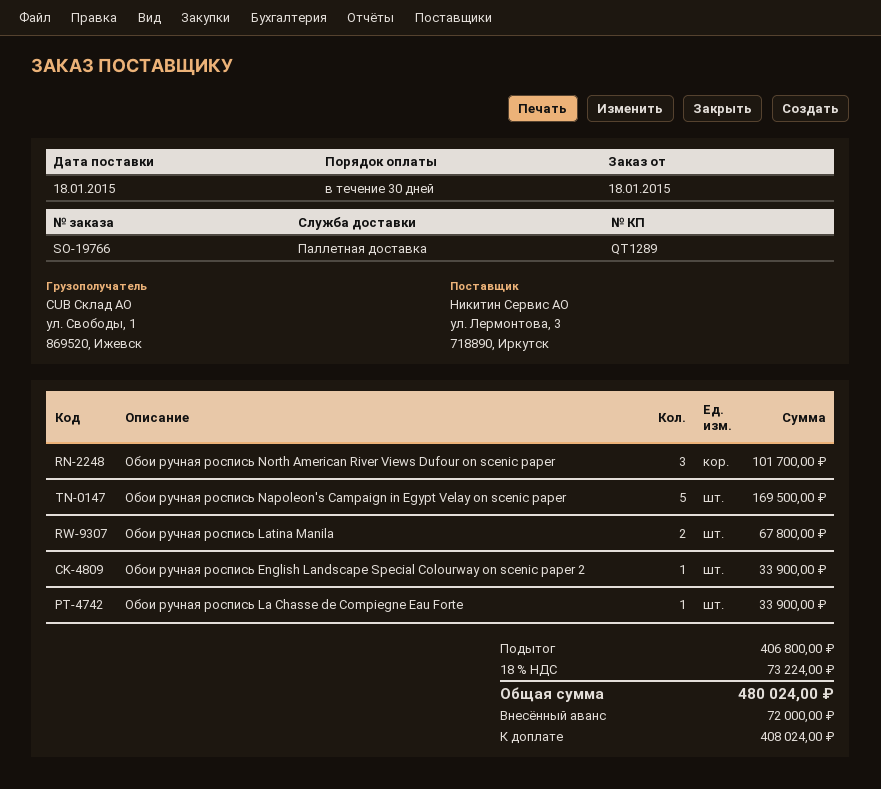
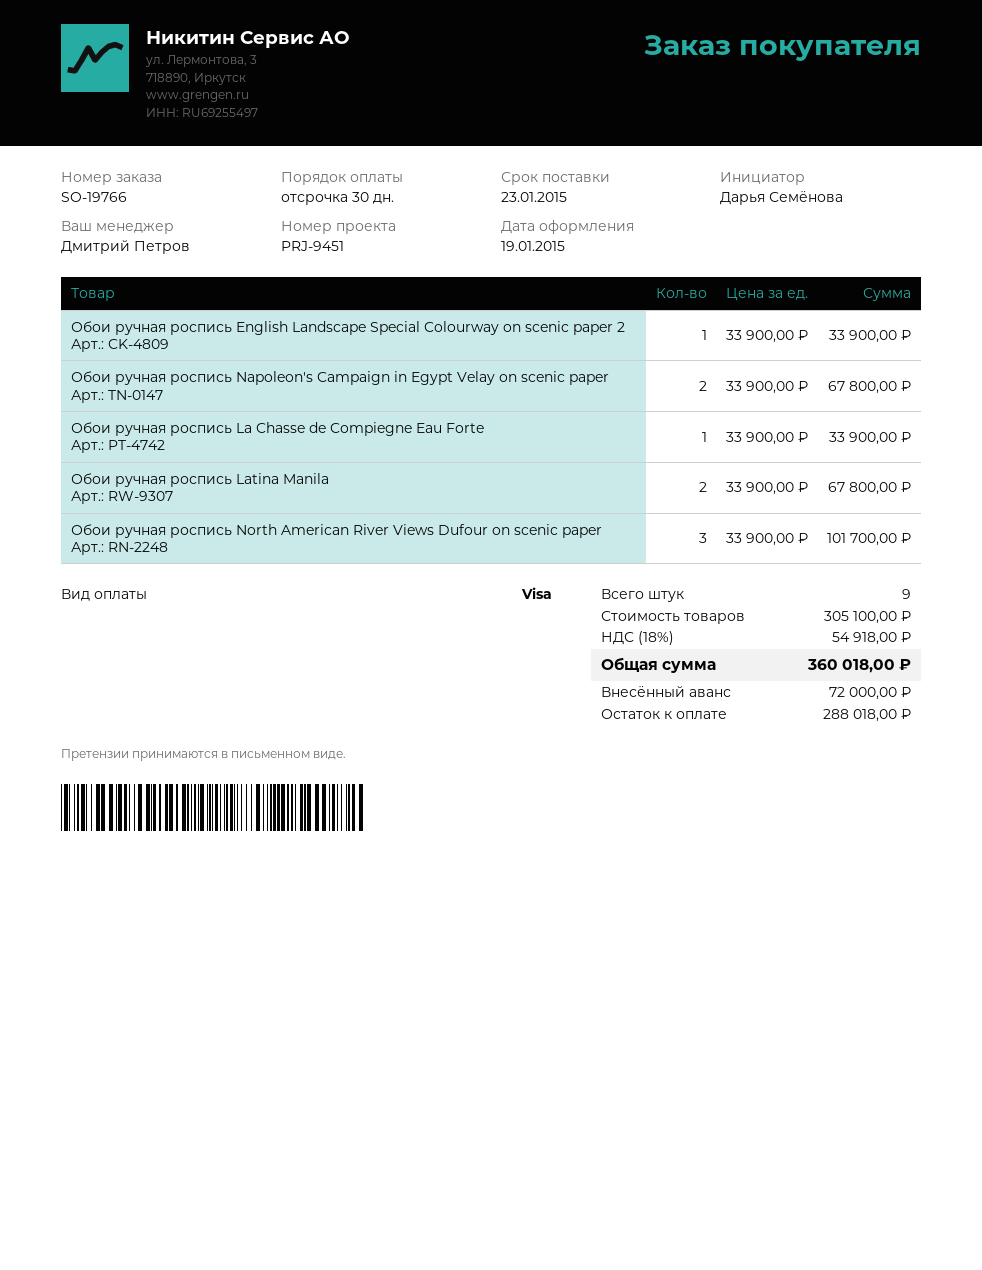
order date: 2015-01-18 -> 2015-01-19
delivery date: 2015-01-18 -> 2015-01-23
Обои ручная роспись Napoleon's Campaign in Egypt Velay on scenic paper: 5 for 169500.00 -> 2 for 67800.00
subtotal: 406800.00 -> 305100.00
tax: 18% = 73224.00 -> 18% = 54918.00
total: 480024.00 -> 360018.00
balance: 408024.00 -> 288018.00

